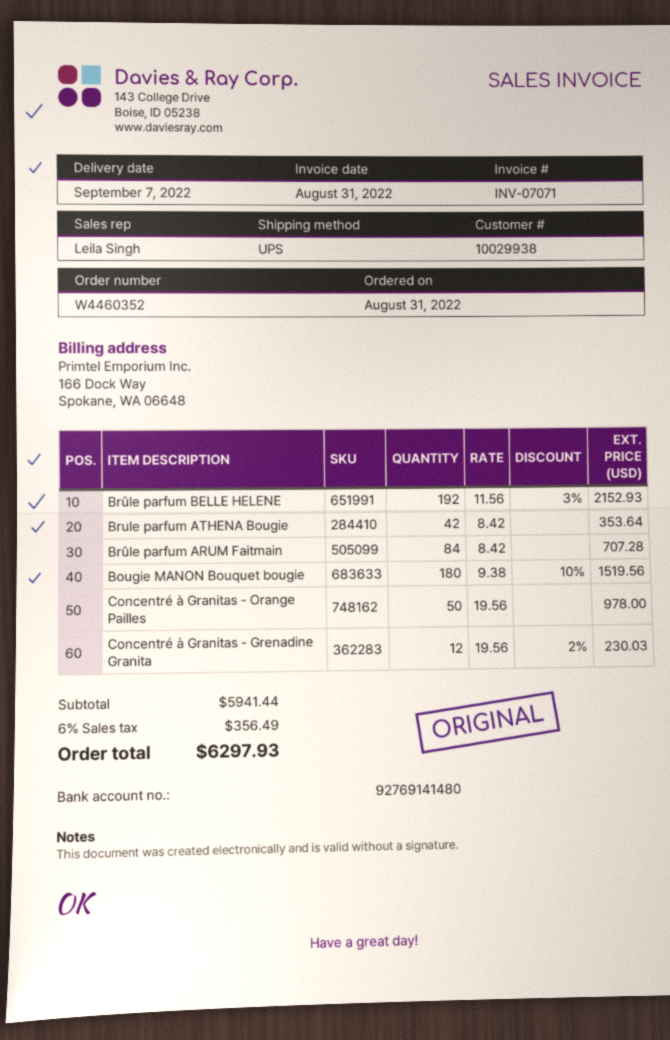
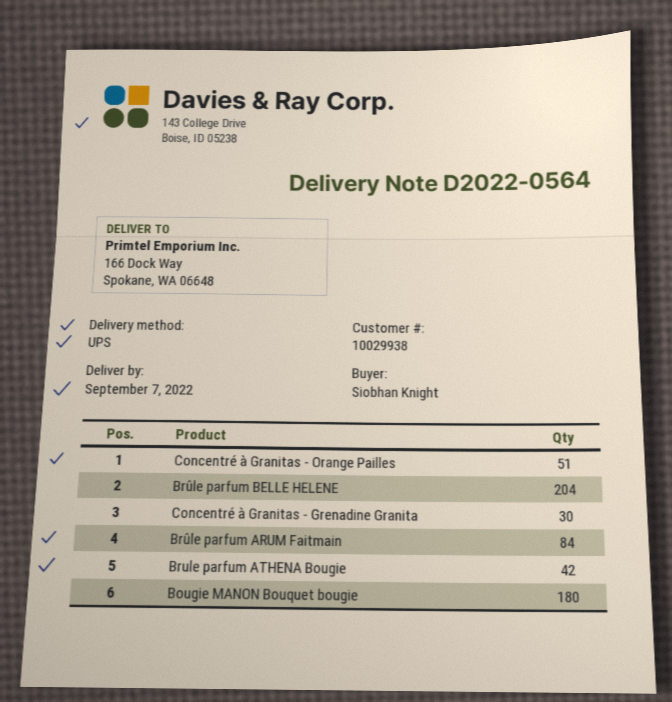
Brûle parfum BELLE HELENE: 192 -> 204
Concentré à Granitas - Orange Pailles: 50 -> 51
Concentré à Granitas - Grenadine Granita: 12 -> 30

